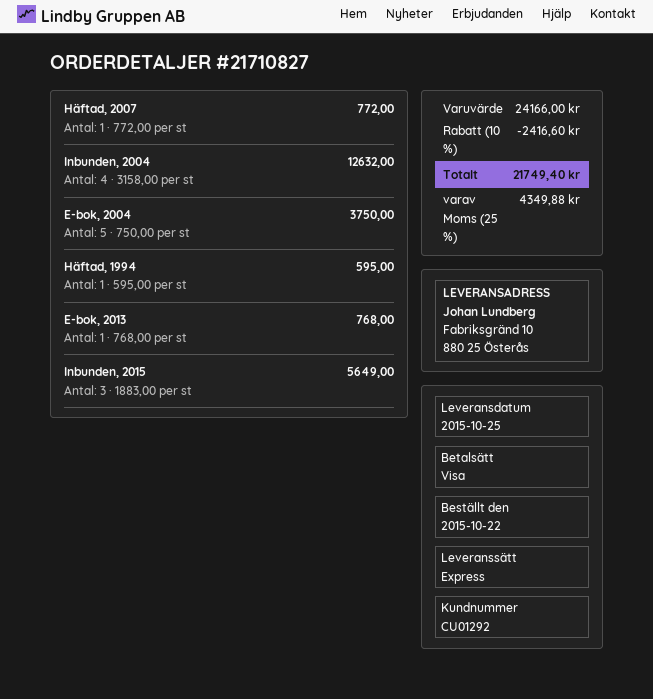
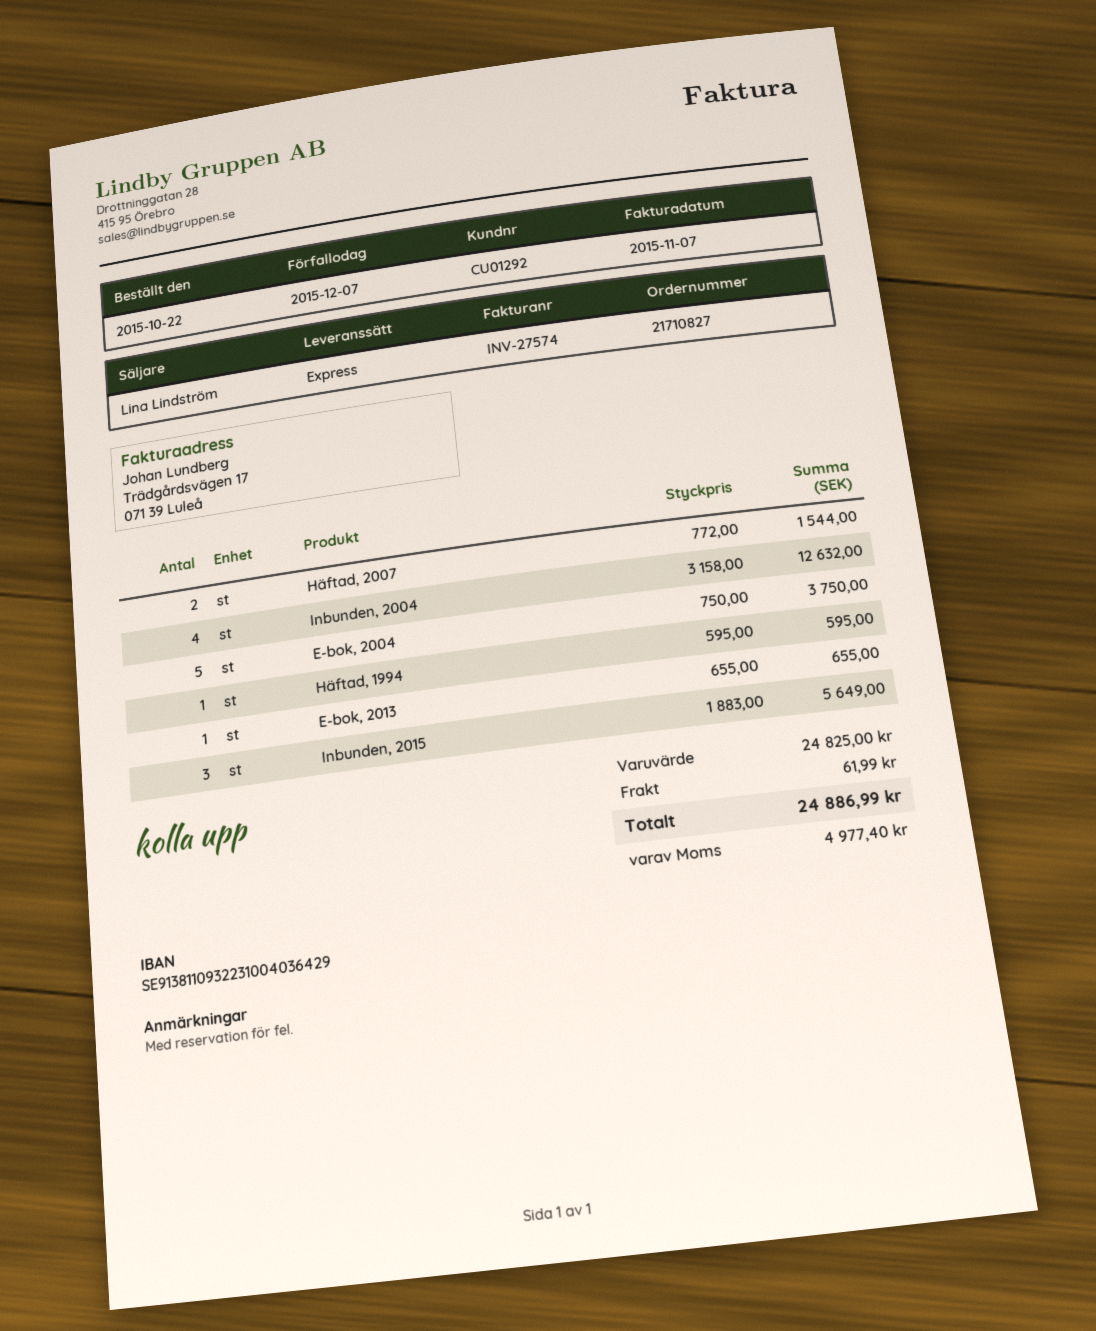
Häftad, 2007: 1 x 772.00 = 772.00 -> 2 x 772.00 = 1544.00
E-bok, 2013: 1 x 768.00 = 768.00 -> 1 x 655.00 = 655.00
subtotal: 24166.00 -> 24825.00
discount: 10% = 2416.60 -> none
shipping: none -> 61.99
tax: 4349.88 -> 4977.40
total: 21749.40 -> 24886.99

